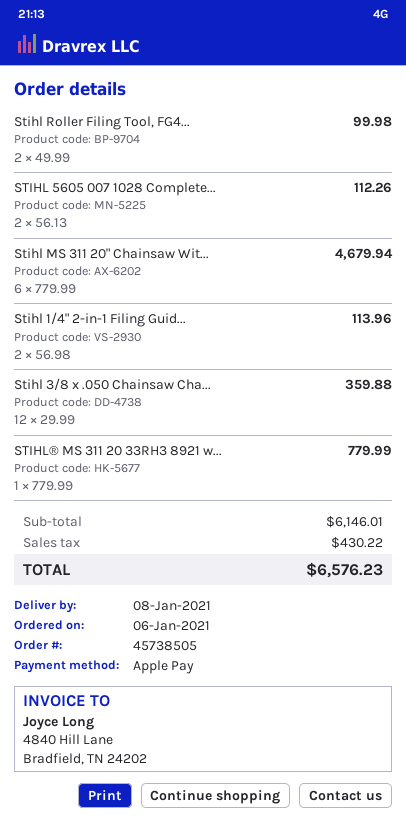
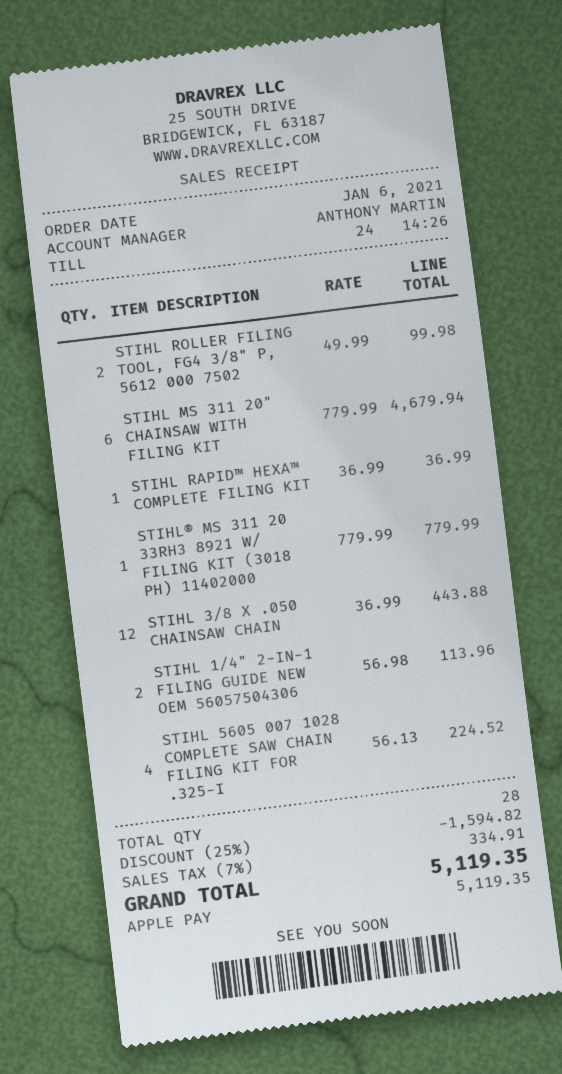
STIHL 5605 007 1028 Complete...: 2 x 56.13 = 112.26 -> 4 x 56.13 = 224.52
Stihl 3/8 x .050 Chainsaw Cha...: 12 x 29.99 = 359.88 -> 12 x 36.99 = 443.88
STIHL RAPID™ HEXA™ COMPLETE FILING KIT: none -> 1 x 36.99 = 36.99
discount: none -> 25% = 1594.82
tax: 430.22 -> 334.91
total: 6576.23 -> 5119.35

